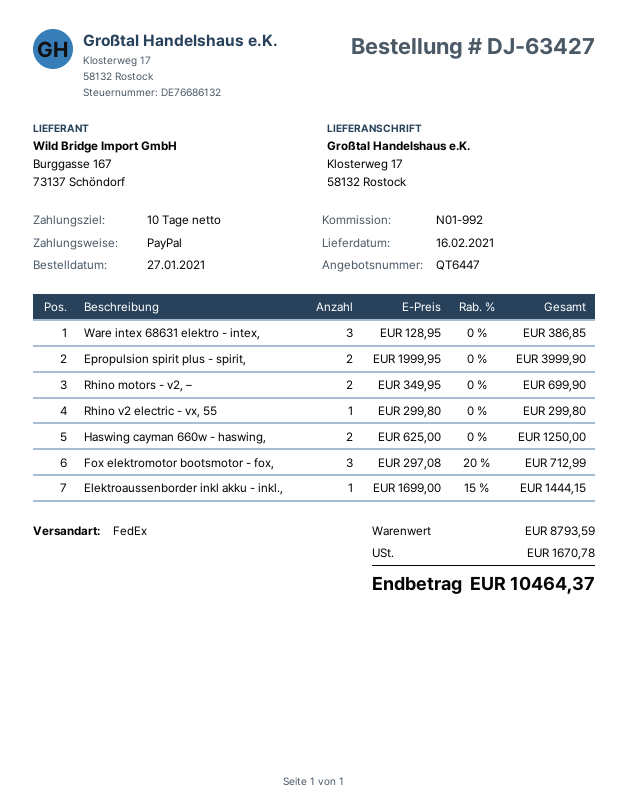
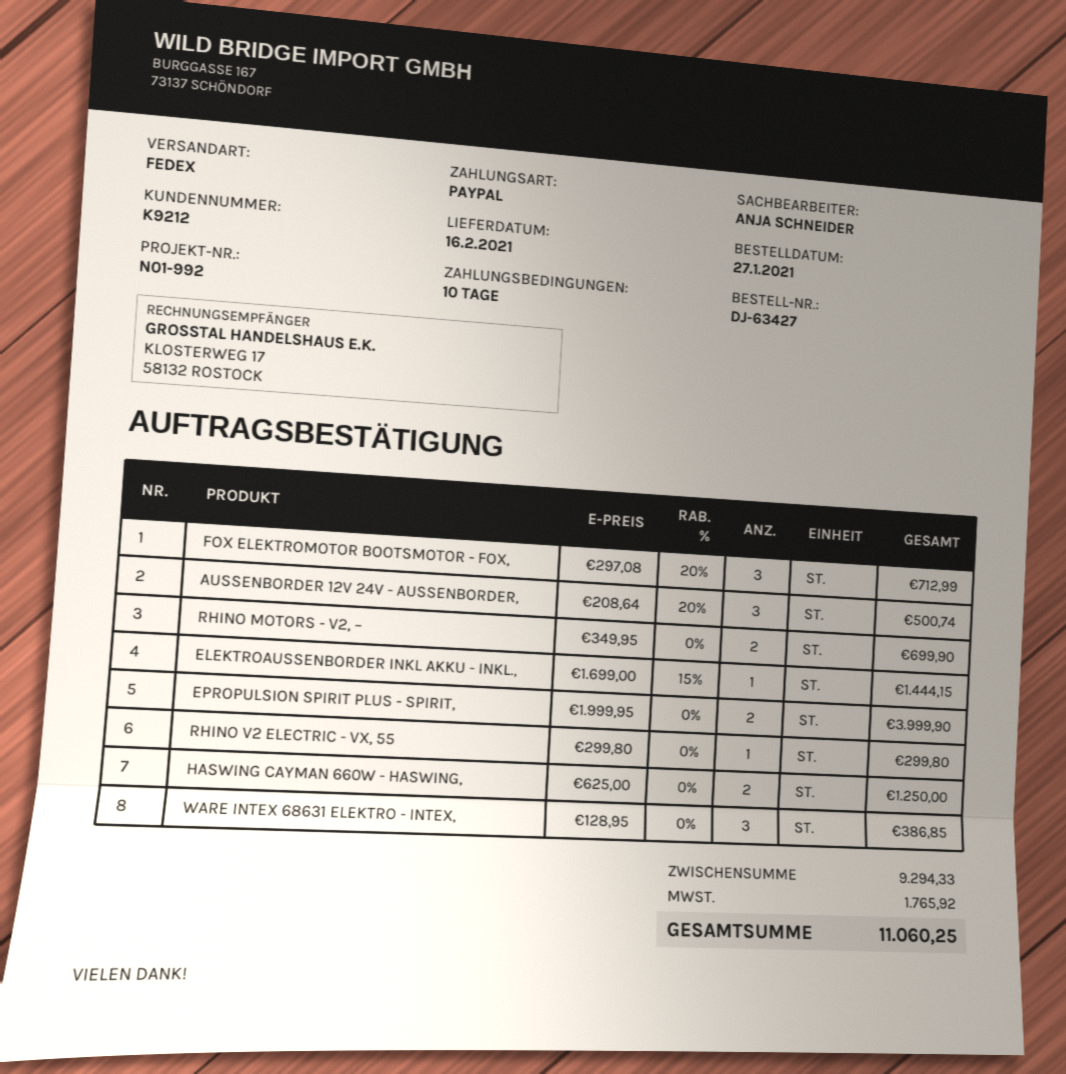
AUSSENBORDER 12V 24V - AUSSENBORDER,: none -> 3 x 208.64 - 20% = 500.74
subtotal: 8793.59 -> 9294.33
tax: 1670.78 -> 1765.92
total: 10464.37 -> 11060.25

